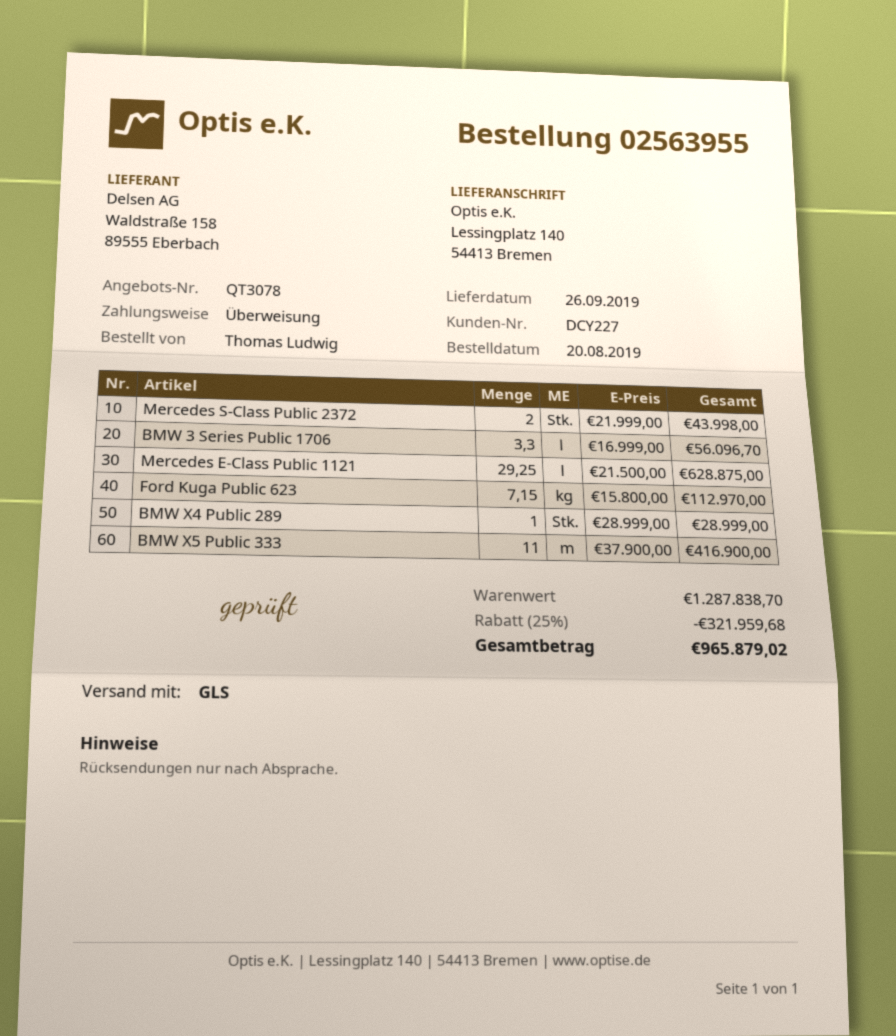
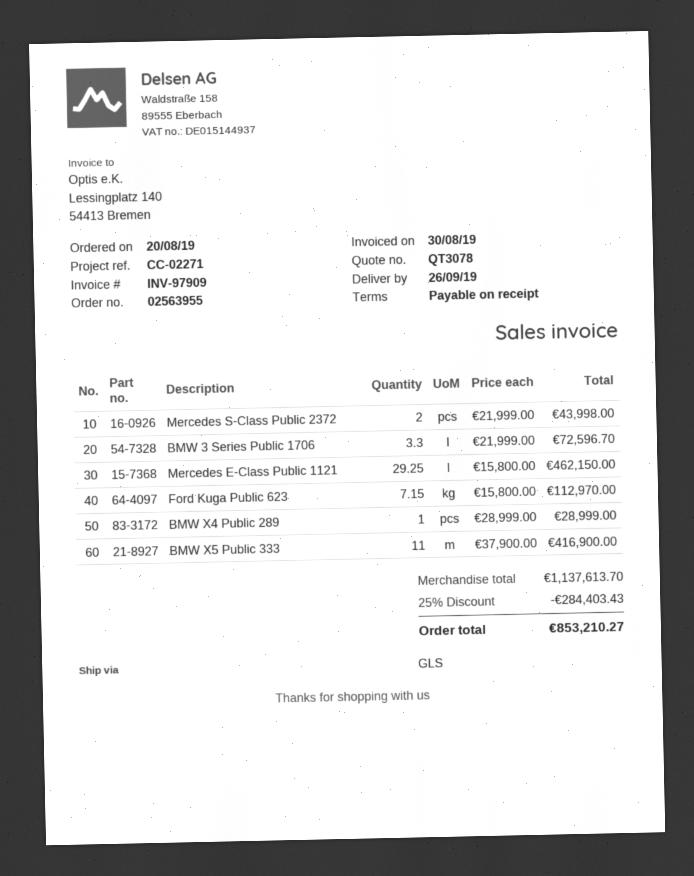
BMW 3 Series Public 1706: 3.3 x 16999.00 = 56096.70 -> 3.3 x 21999.00 = 72596.70
Mercedes E-Class Public 1121: 29.25 x 21500.00 = 628875.00 -> 29.25 x 15800.00 = 462150.00
subtotal: 1287838.70 -> 1137613.70
discount: 25% = 321959.68 -> 25% = 284403.43
total: 965879.02 -> 853210.27

